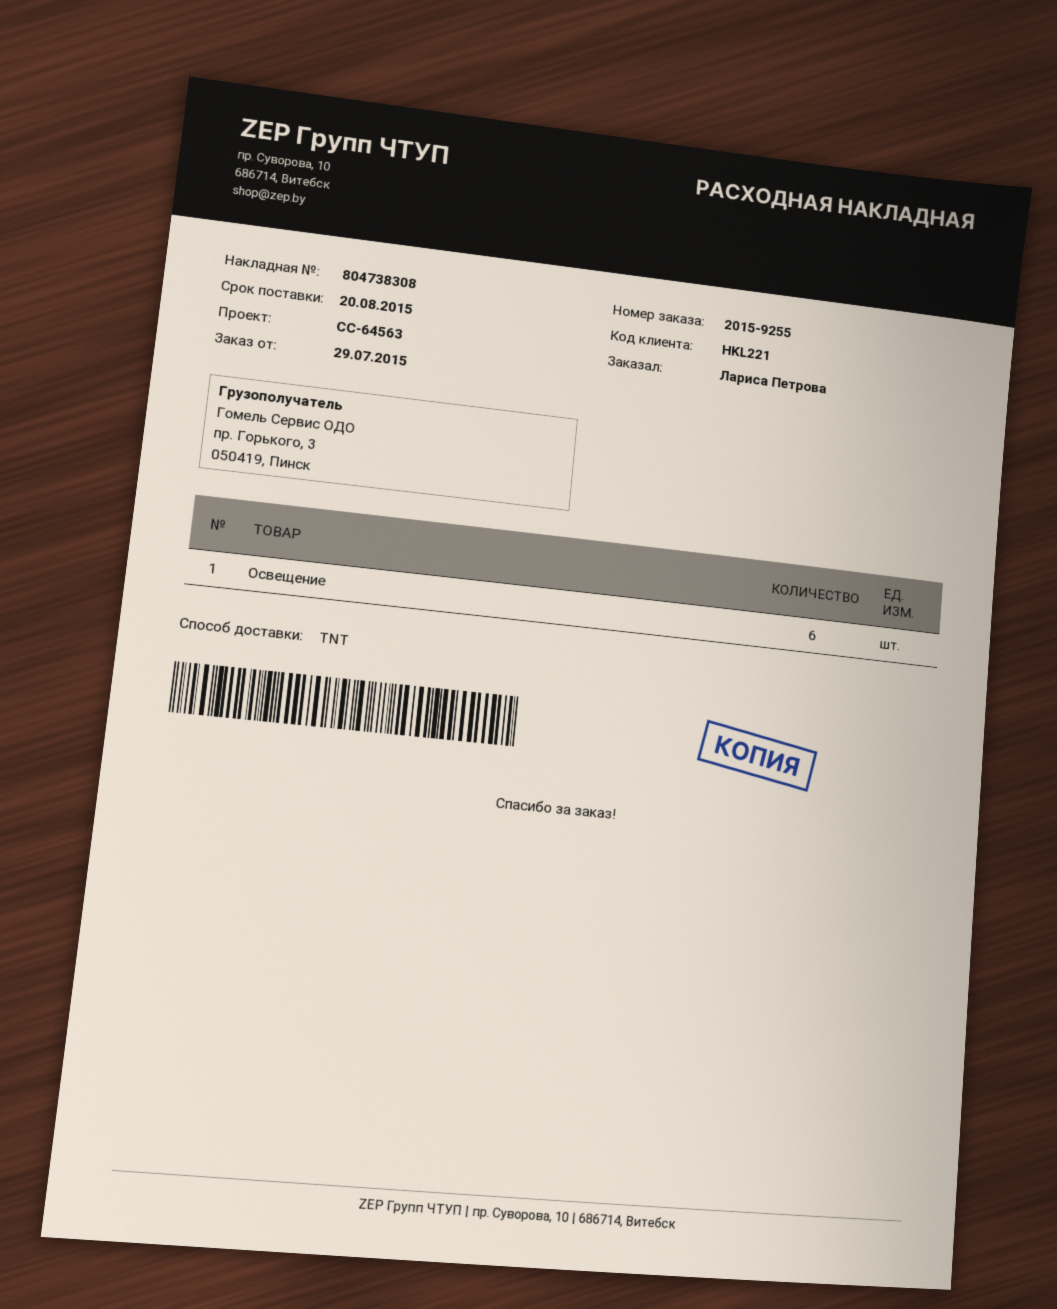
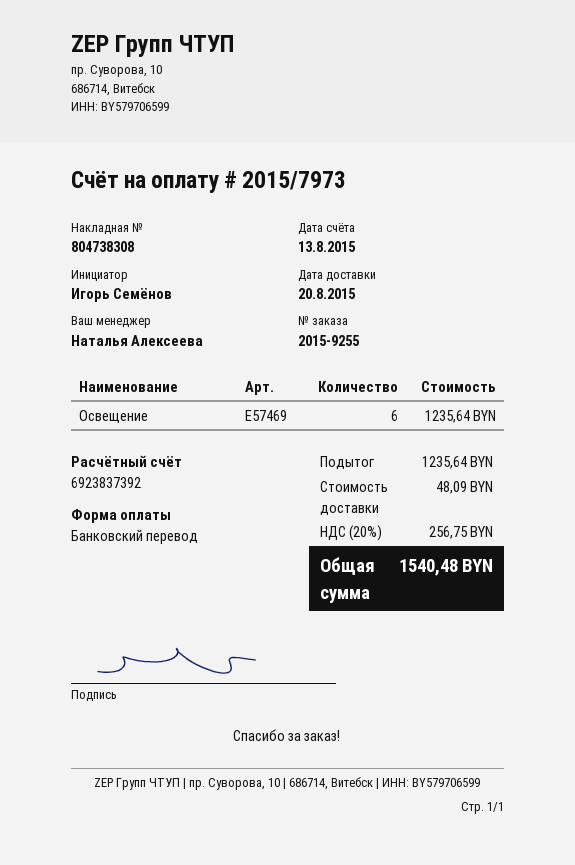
ordered by: Лариса Петрова -> Игорь Семёнов

